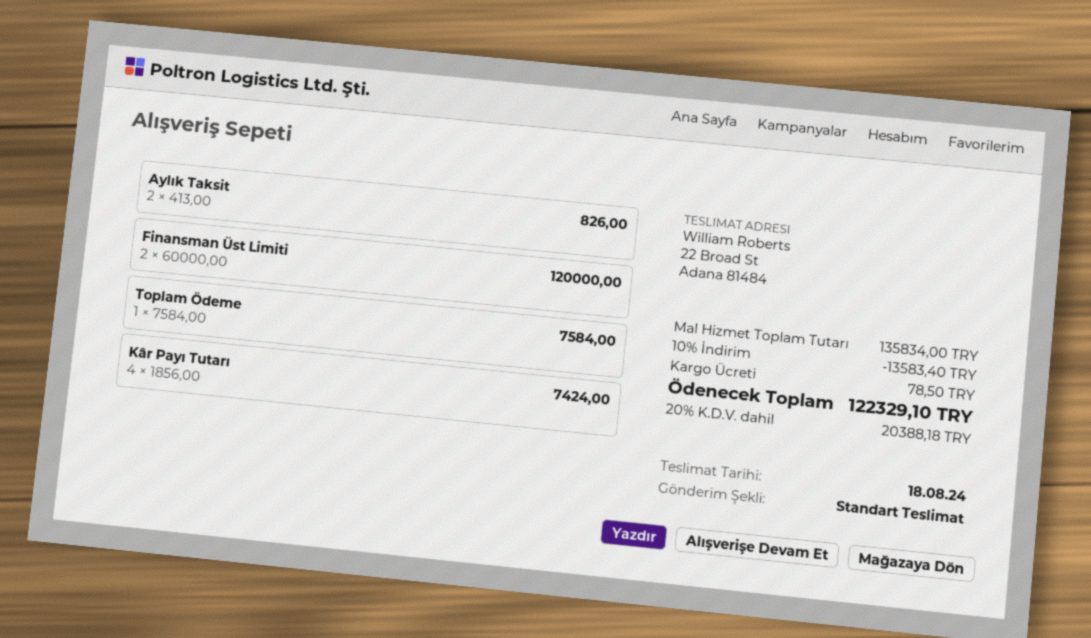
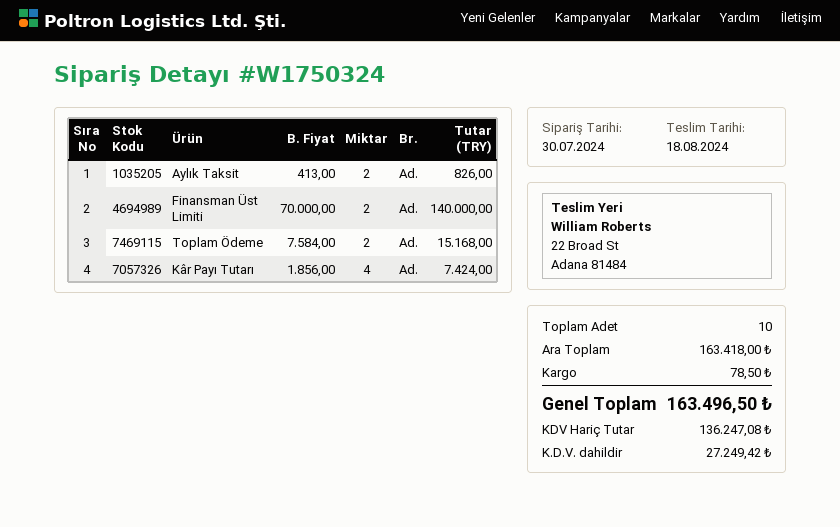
Finansman Üst Limiti: 2 x 60000.00 = 120000.00 -> 2 x 70000.00 = 140000.00
Toplam Ödeme: 1 x 7584.00 = 7584.00 -> 2 x 7584.00 = 15168.00
subtotal: 135834.00 -> 163418.00
discount: 10% = 13583.40 -> none
tax: 20388.18 -> 27249.42
total: 122329.10 -> 163496.50

